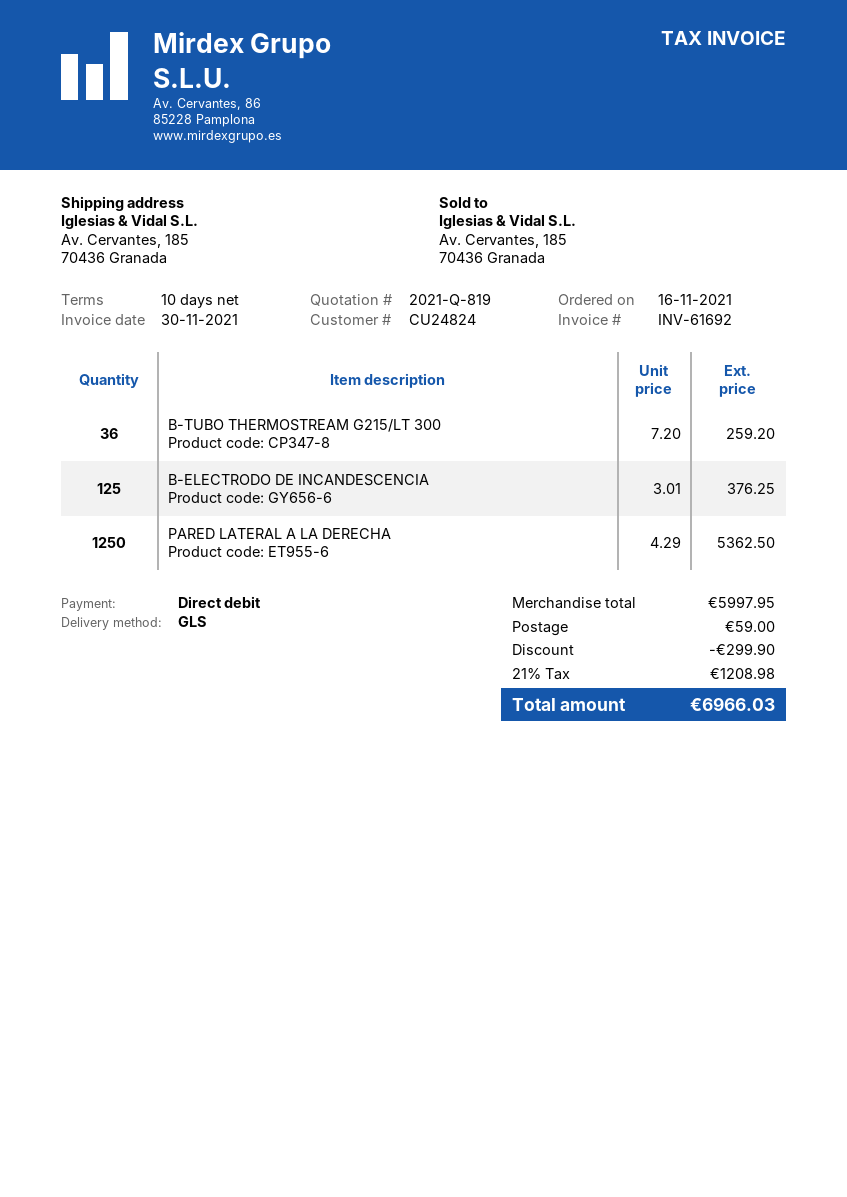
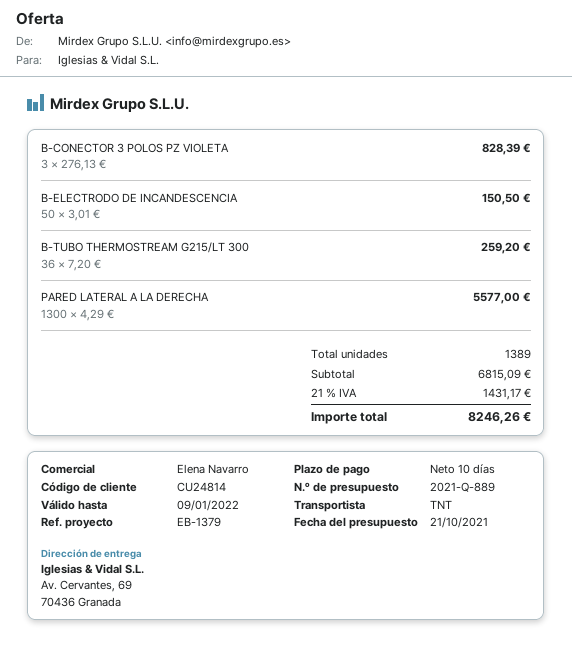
quote number: 2021-Q-819 -> 2021-Q-889
customer number: CU24824 -> CU24814
shipping method: GLS -> TNT
ship to: Av. Cervantes, 185, 70436 Granada -> Av. Cervantes, 69, 70436 Granada
B-ELECTRODO DE INCANDESCENCIA: 125 x 3.01 = 376.25 -> 50 x 3.01 = 150.50
PARED LATERAL A LA DERECHA: 1250 x 4.29 = 5362.50 -> 1300 x 4.29 = 5577.00
B-CONECTOR 3 POLOS PZ VIOLETA: none -> 3 x 276.13 = 828.39
subtotal: 5997.95 -> 6815.09
discount: 299.90 -> none
shipping: 59.00 -> none
tax: 21% = 1208.98 -> 21% = 1431.17
total: 6966.03 -> 8246.26

